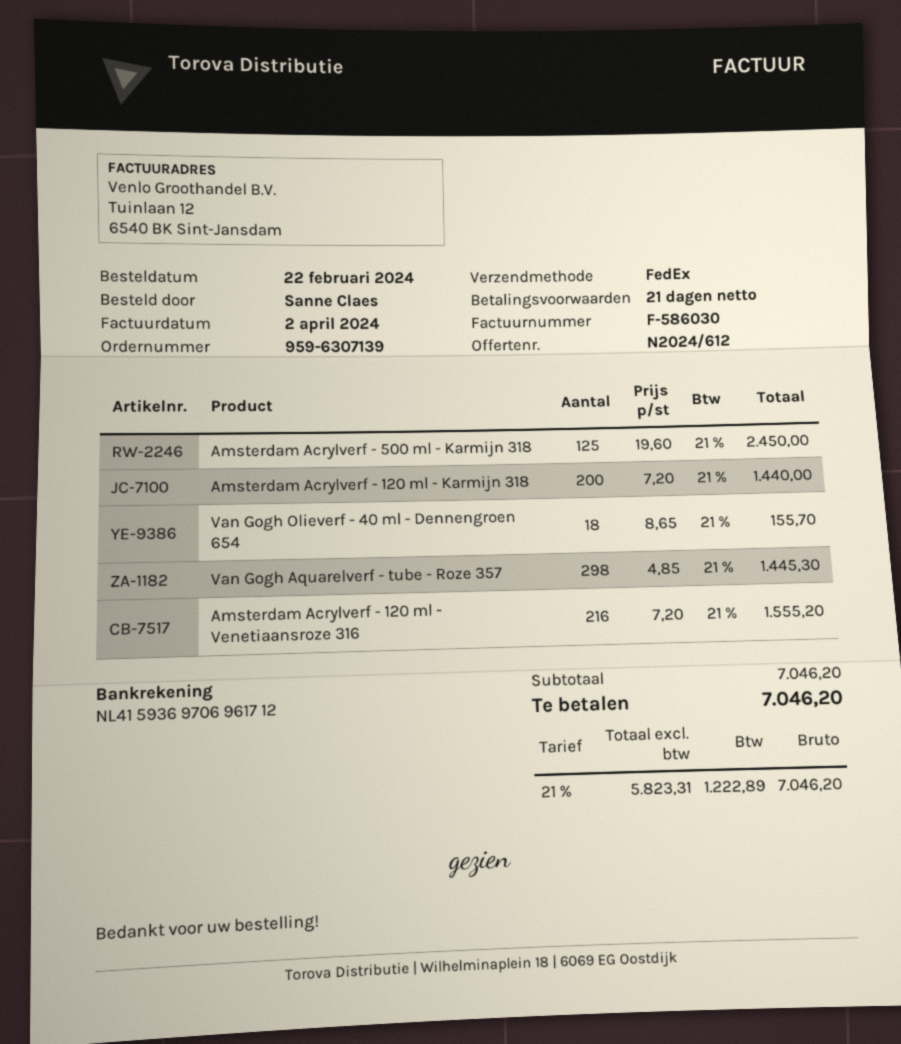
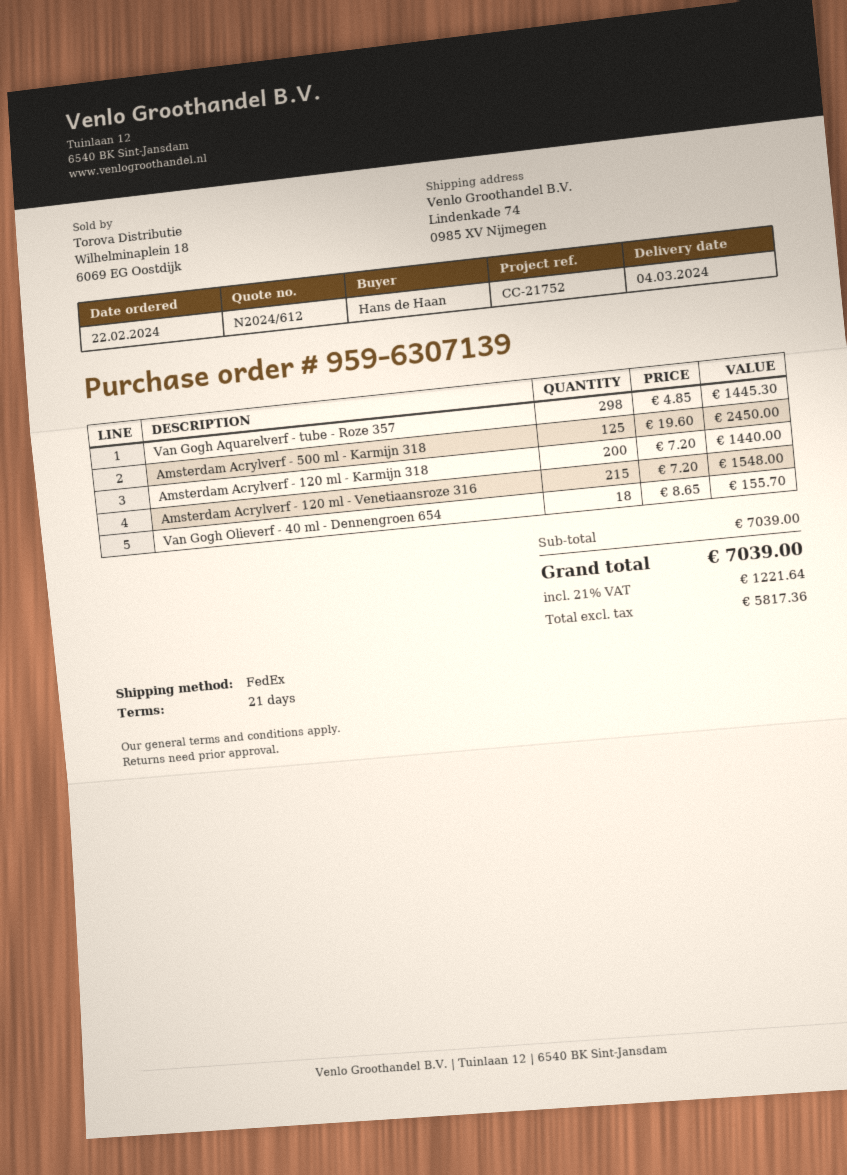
ordered by: Sanne Claes -> Hans de Haan
Amsterdam Acrylverf - 120 ml - Venetiaansroze 316: 216 x 7.20 = 1555.20 -> 215 x 7.20 = 1548.00
subtotal: 7046.20 -> 7039.00
net: 5823.31 -> 5817.36
tax: 21% = 1222.89 -> 21% = 1221.64
total: 7046.20 -> 7039.00

